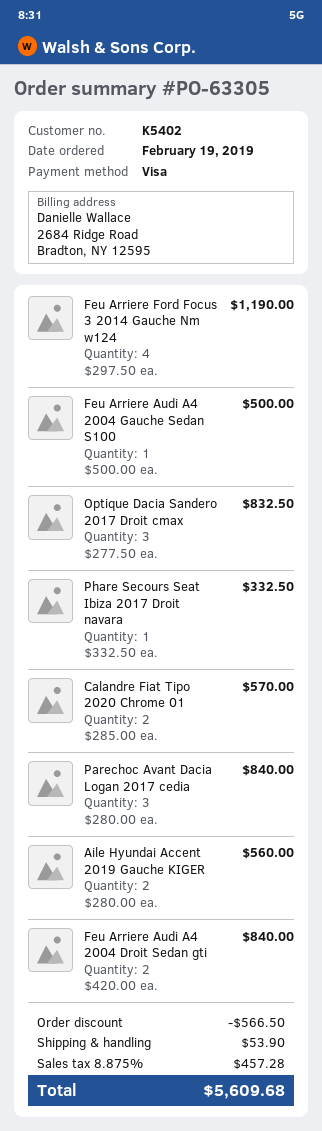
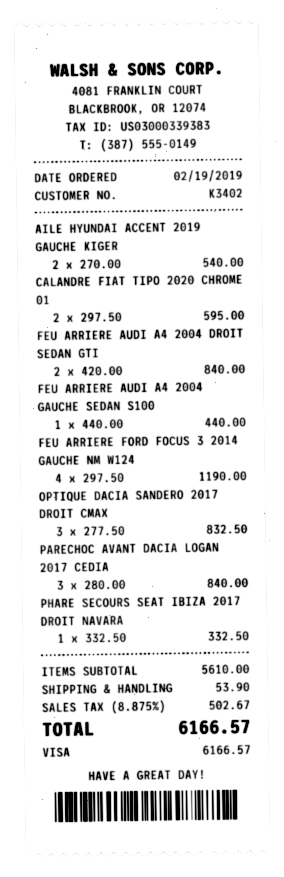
customer number: K5402 -> K3402
Feu Arriere Audi A4 2004 Gauche Sedan S100: 1 x 500.00 = 500.00 -> 1 x 440.00 = 440.00
Calandre Fiat Tipo 2020 Chrome 01: 2 x 285.00 = 570.00 -> 2 x 297.50 = 595.00
Aile Hyundai Accent 2019 Gauche KIGER: 2 x 280.00 = 560.00 -> 2 x 270.00 = 540.00
discount: 566.50 -> none
tax: 8.875% = 457.28 -> 8.875% = 502.67
total: 5609.68 -> 6166.57

